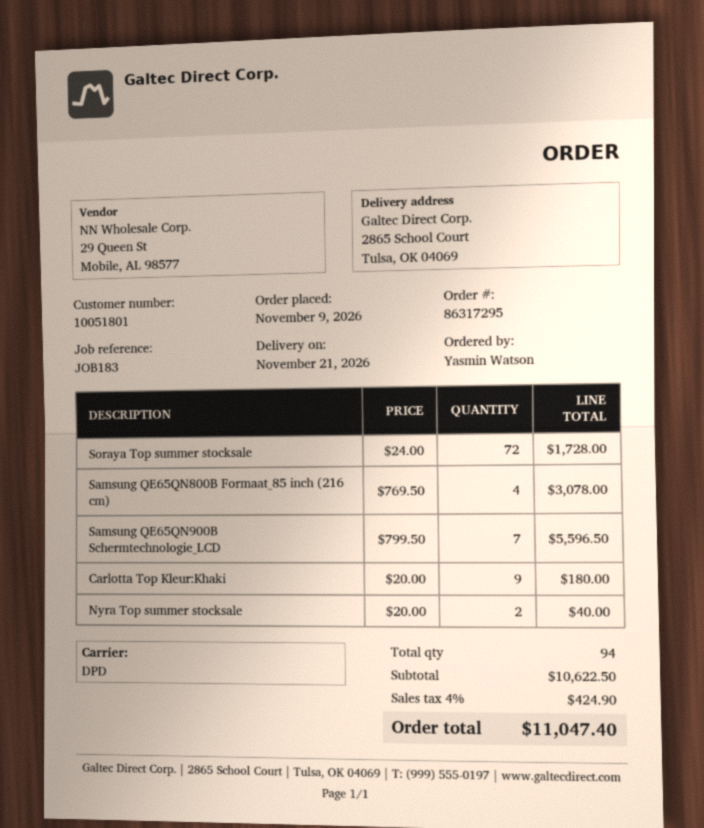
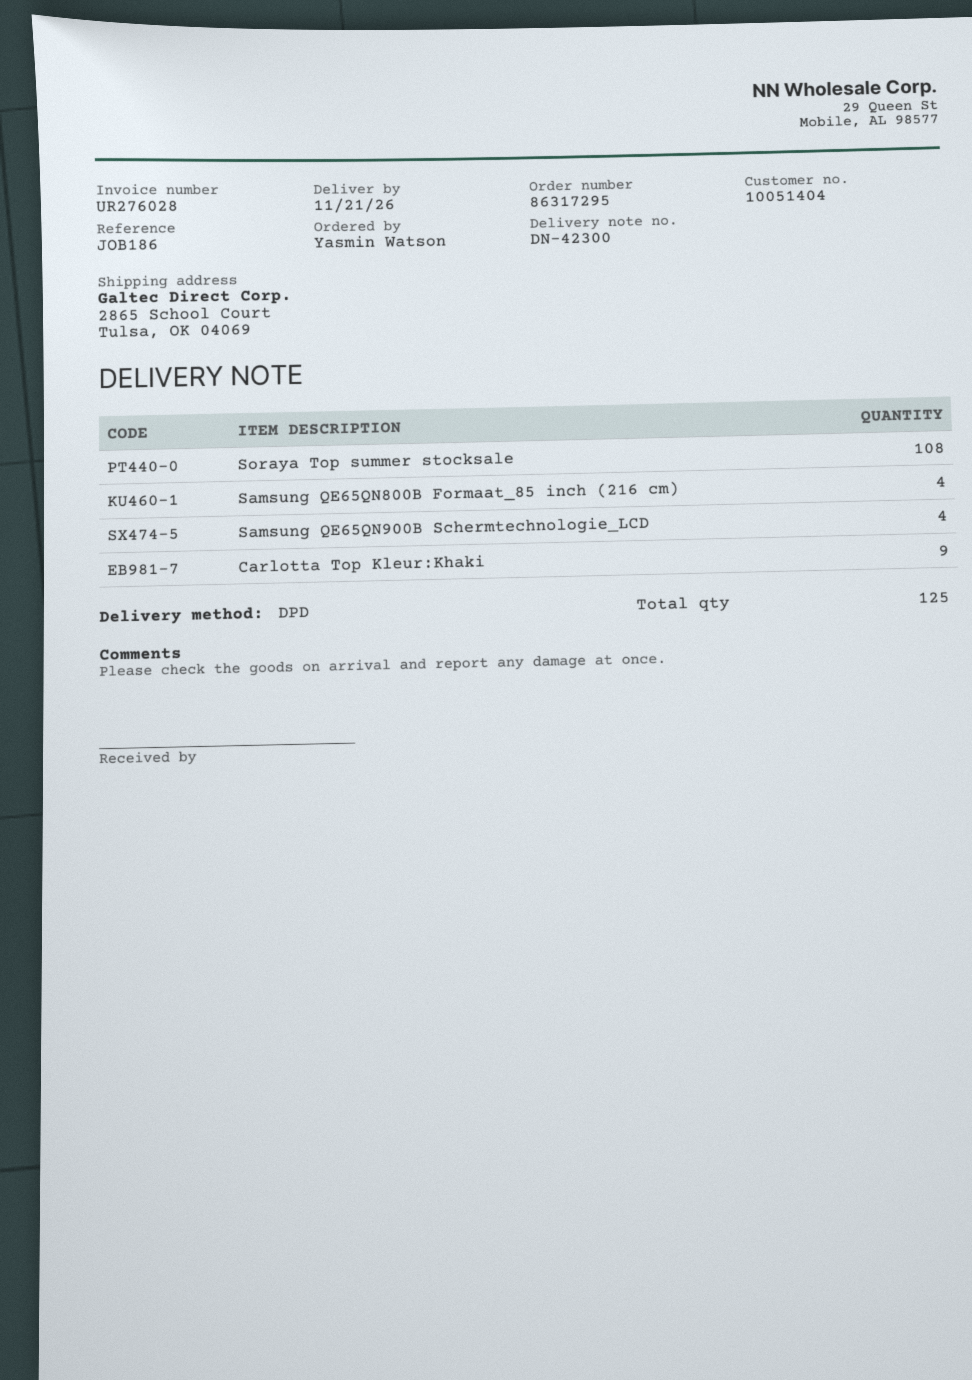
customer number: 10051801 -> 10051404
reference: JOB183 -> JOB186
Soraya Top summer stocksale: 72 -> 108
Samsung QE65QN900B Schermtechnologie_LCD: 7 -> 4
Nyra Top summer stocksale: 2 -> none
total quantity: 94 -> 125

